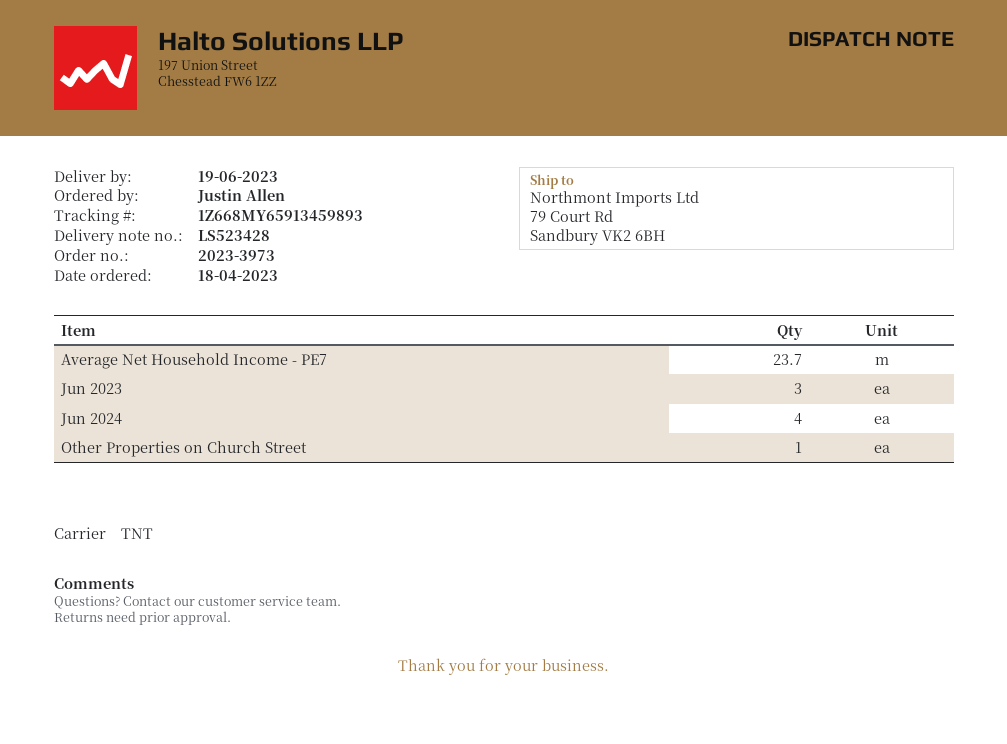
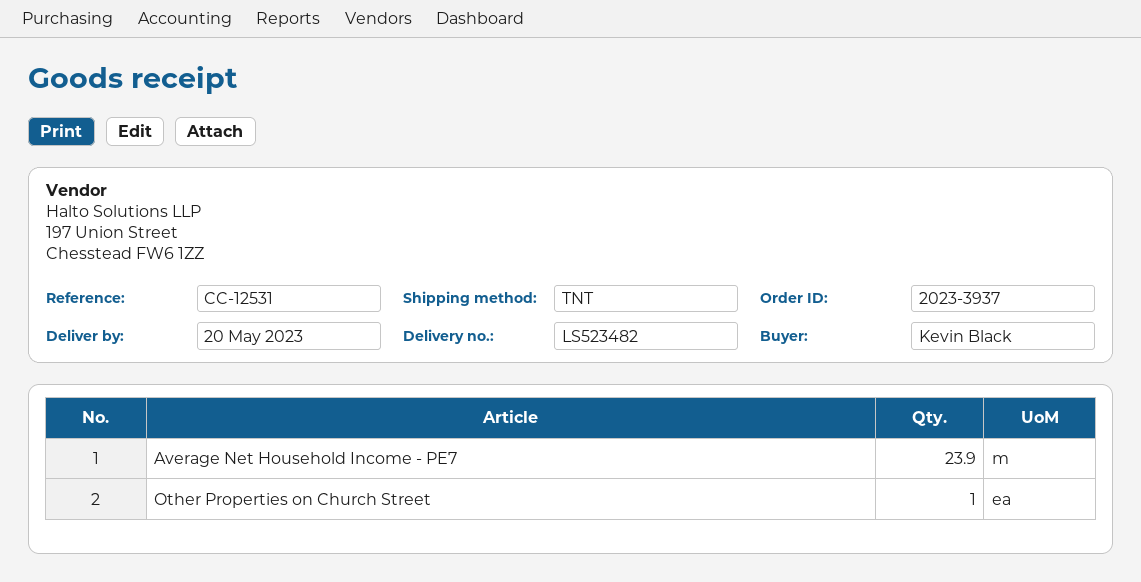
order number: 2023-3973 -> 2023-3937
delivery note number: LS523428 -> LS523482
delivery date: 2023-06-19 -> 2023-05-20
ordered by: Justin Allen -> Kevin Black
Average Net Household Income - PE7: 23.7 -> 23.9
Jun 2023: 3 -> none
Jun 2024: 4 -> none

